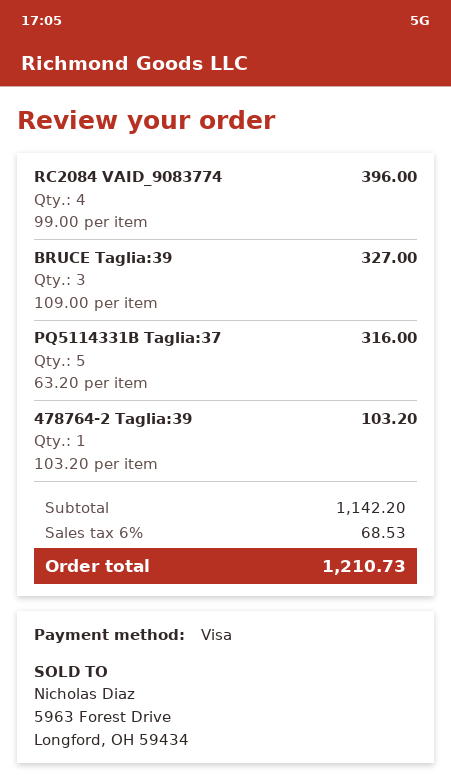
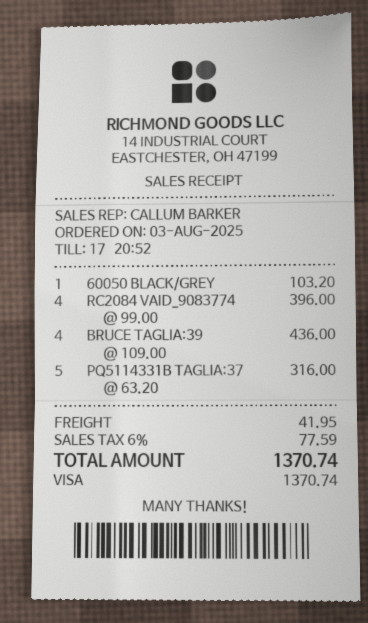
BRUCE Taglia:39: 3 x 109.00 = 327.00 -> 4 x 109.00 = 436.00
478764-2 Taglia:39: 1 x 103.20 = 103.20 -> none
60050 BLACK/GREY: none -> 1 x 103.20 = 103.20
shipping: none -> 41.95
tax: 6% = 68.53 -> 6% = 77.59
total: 1210.73 -> 1370.74

